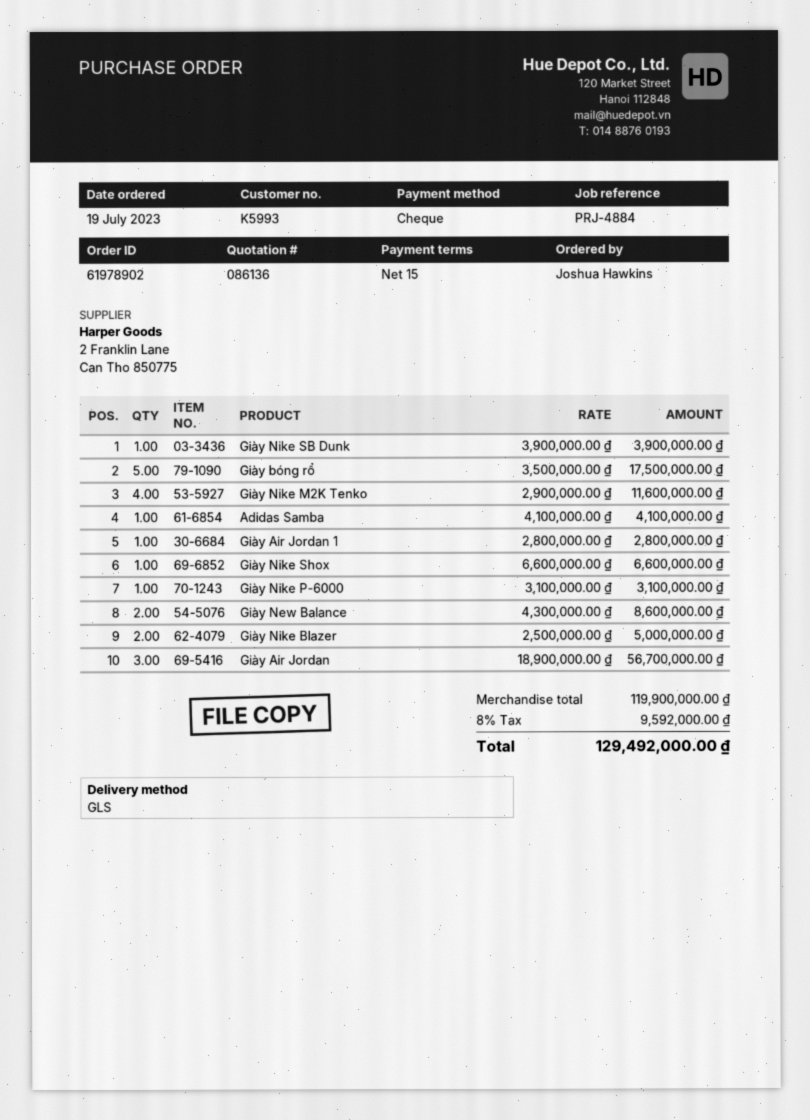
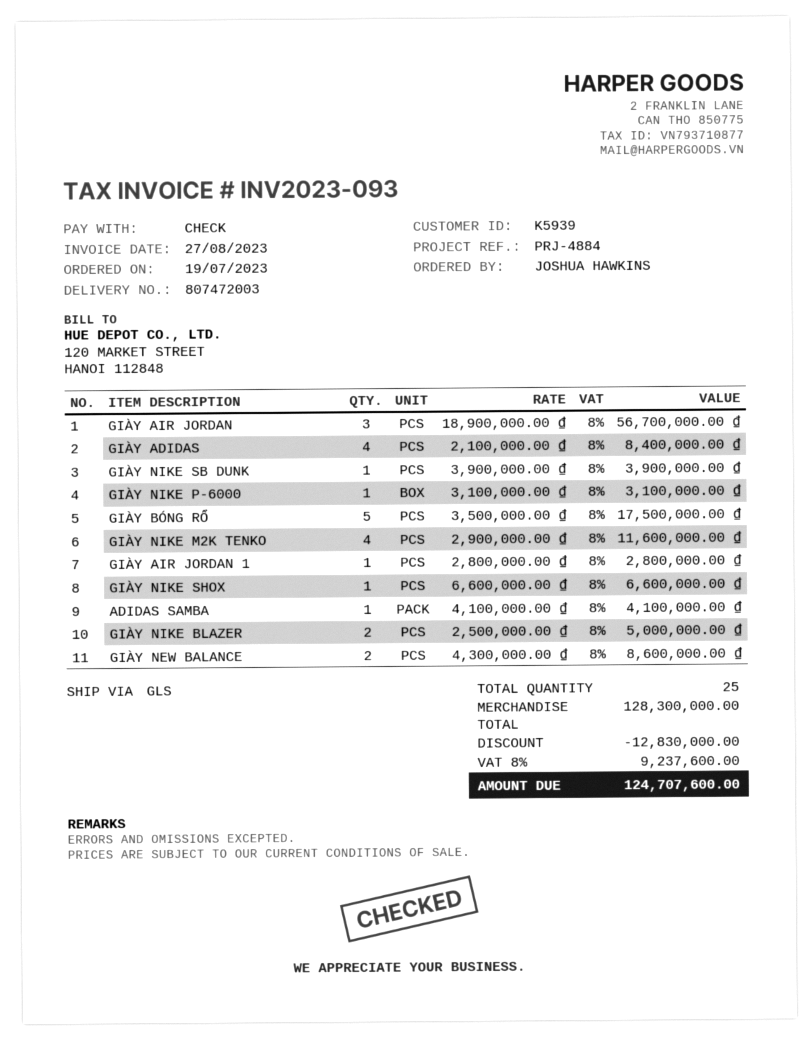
customer number: K5993 -> K5939
GIÀY ADIDAS: none -> 4 x 2100000.00 = 8400000.00
subtotal: 119900000.00 -> 128300000.00
discount: none -> 12830000.00
tax: 8% = 9592000.00 -> 8% = 9237600.00
total: 129492000.00 -> 124707600.00

